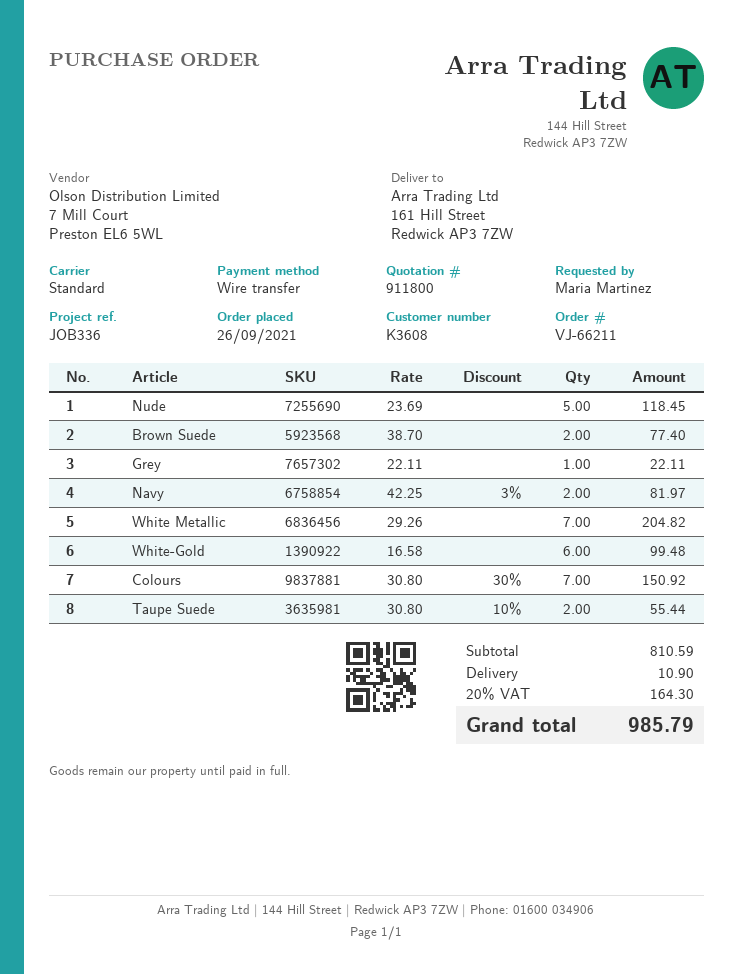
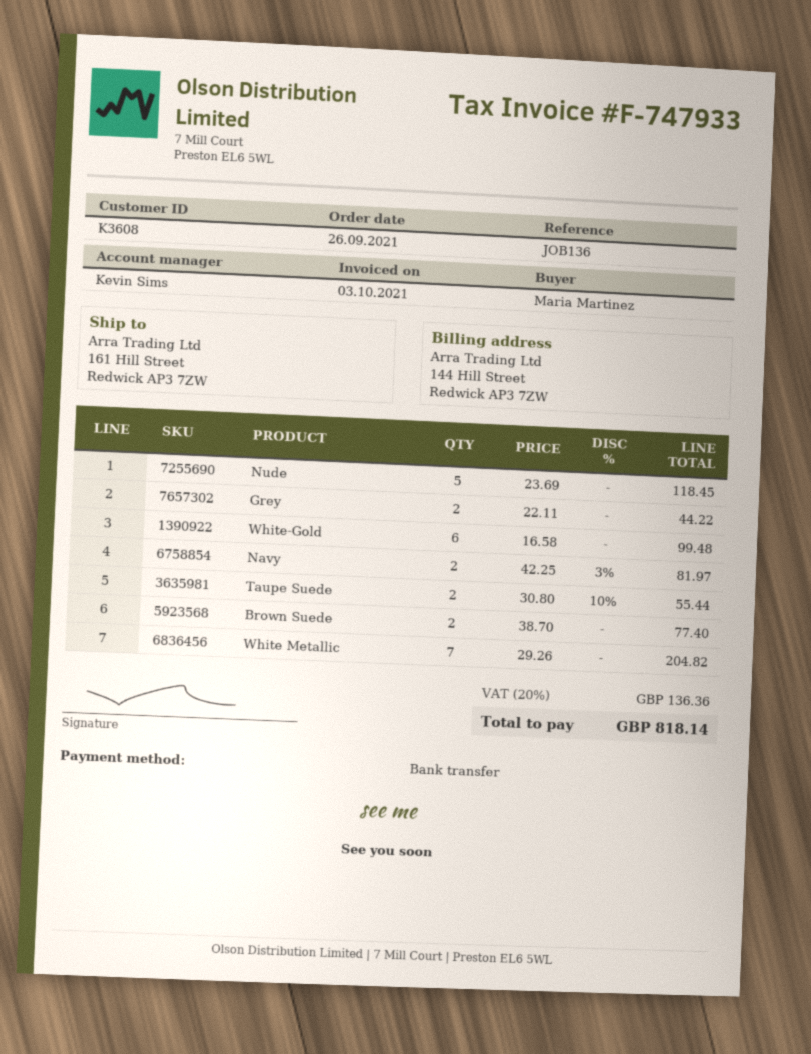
reference: JOB336 -> JOB136
Grey: 1 x 22.11 = 22.11 -> 2 x 22.11 = 44.22
Colours: 7 x 30.80 - 30% = 150.92 -> none
shipping: 10.90 -> none
tax: 20% = 164.30 -> 20% = 136.36
total: 985.79 -> 818.14

